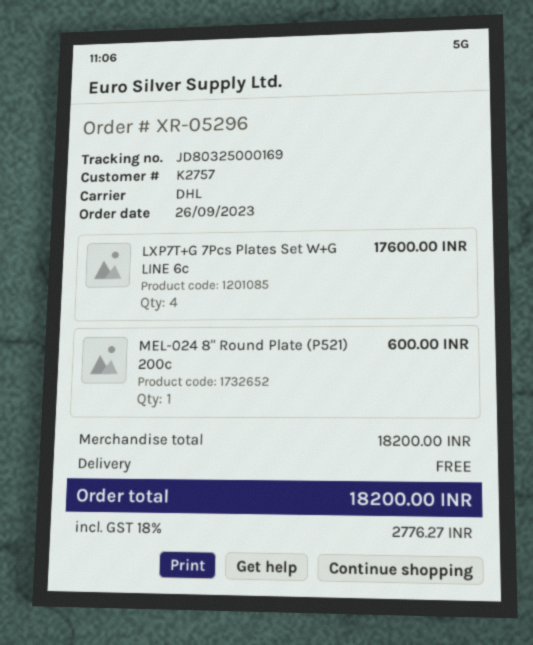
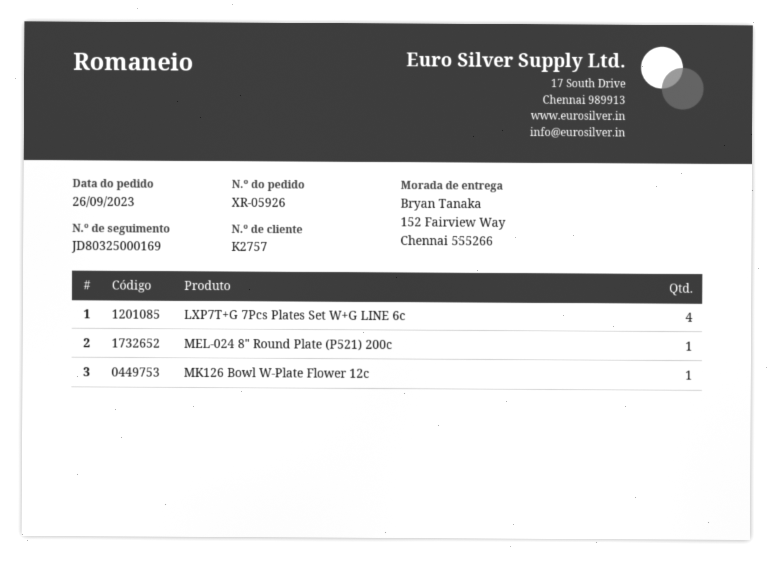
order number: XR-05296 -> XR-05926
MK126 Bowl W-Plate Flower 12c: none -> 1

